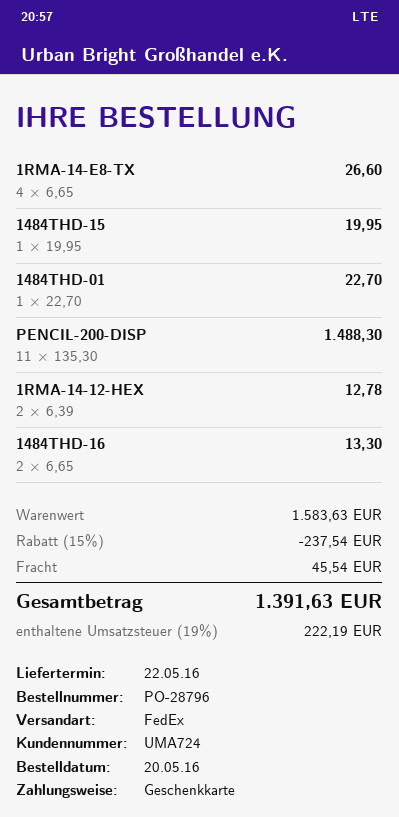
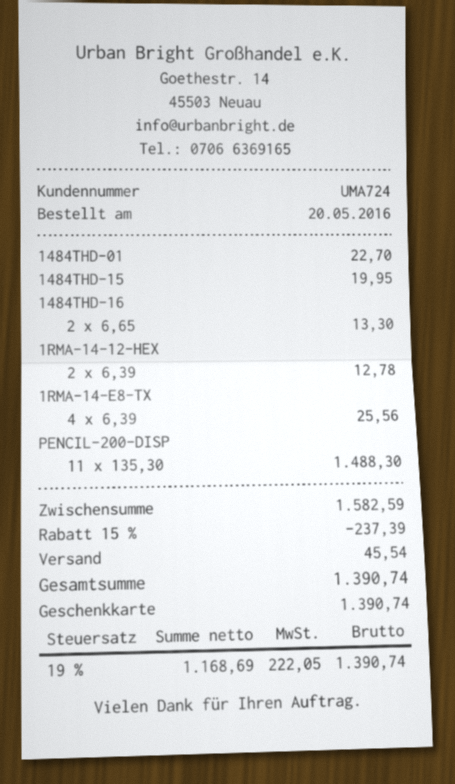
1RMA-14-E8-TX: 4 x 6.65 = 26.60 -> 4 x 6.39 = 25.56
subtotal: 1583.63 -> 1582.59
discount: 15% = 237.54 -> 15% = 237.39
tax: 19% = 222.19 -> 19% = 222.05
total: 1391.63 -> 1390.74

